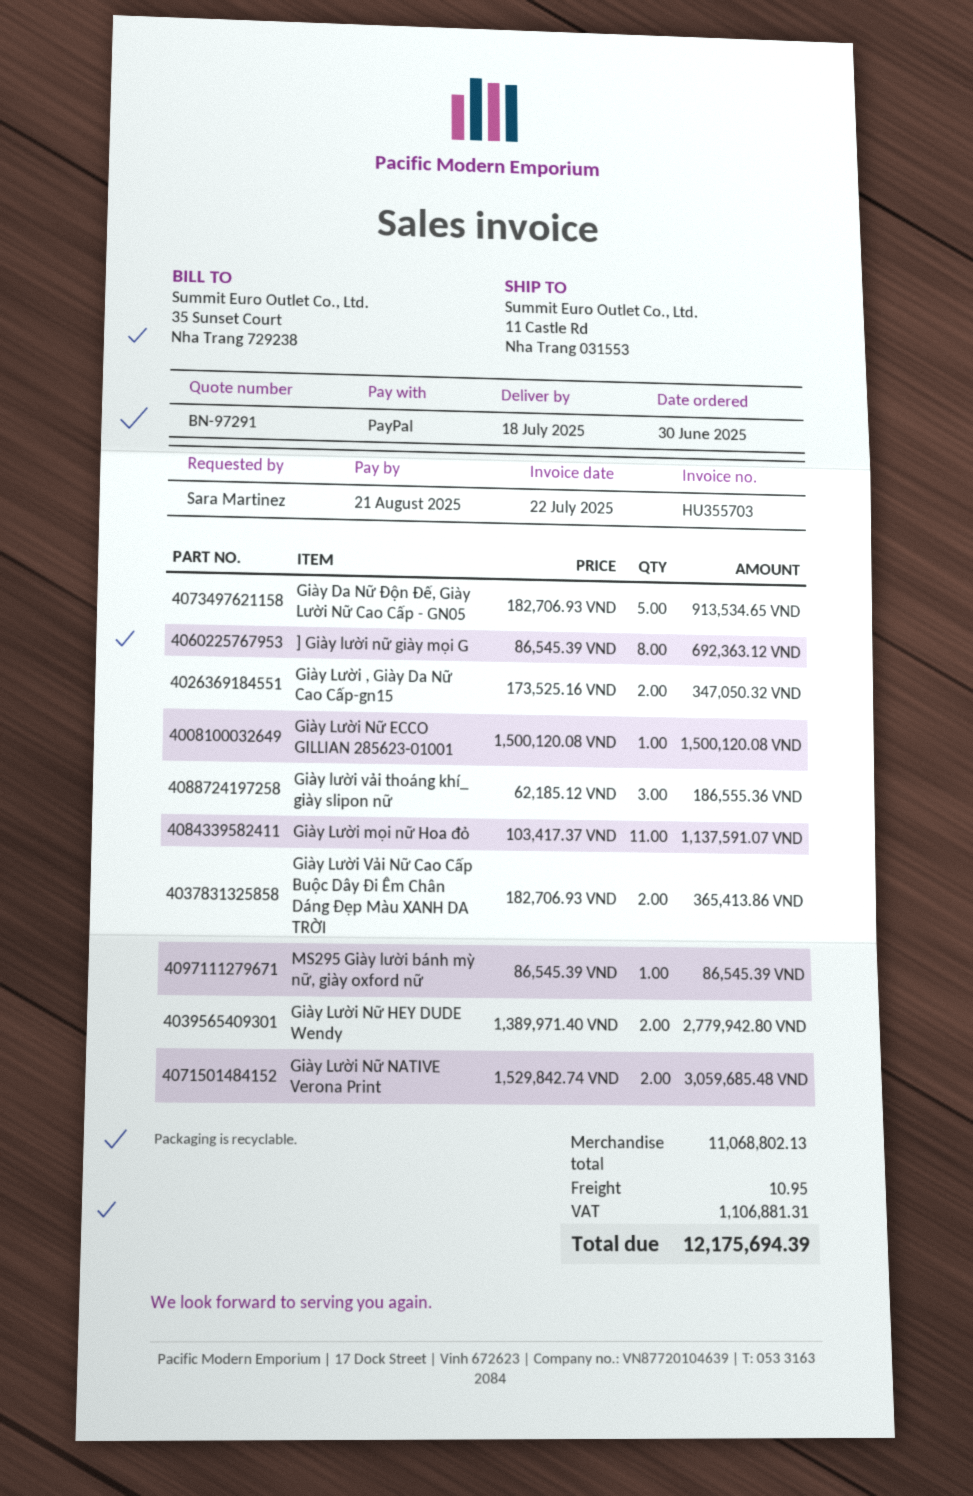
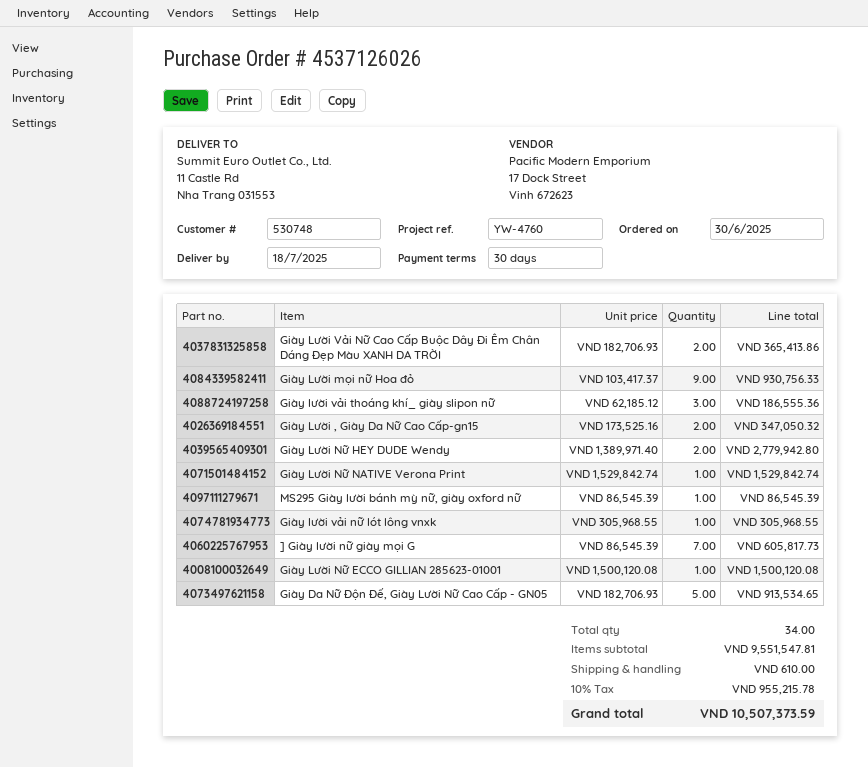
] Giày lười nữ giày mọi G: 8 x 86545.39 = 692363.12 -> 7 x 86545.39 = 605817.73
Giày Lười mọi nữ Hoa đỏ: 11 x 103417.37 = 1137591.07 -> 9 x 103417.37 = 930756.33
Giày Lười Nữ NATIVE Verona Print: 2 x 1529842.74 = 3059685.48 -> 1 x 1529842.74 = 1529842.74
Giày lười vải nữ lót lông vnxk: none -> 1 x 305968.55 = 305968.55
subtotal: 11068802.13 -> 9551547.81
shipping: 10.95 -> 610.00
tax: 1106881.31 -> 955215.78
total: 12175694.39 -> 10507373.59

